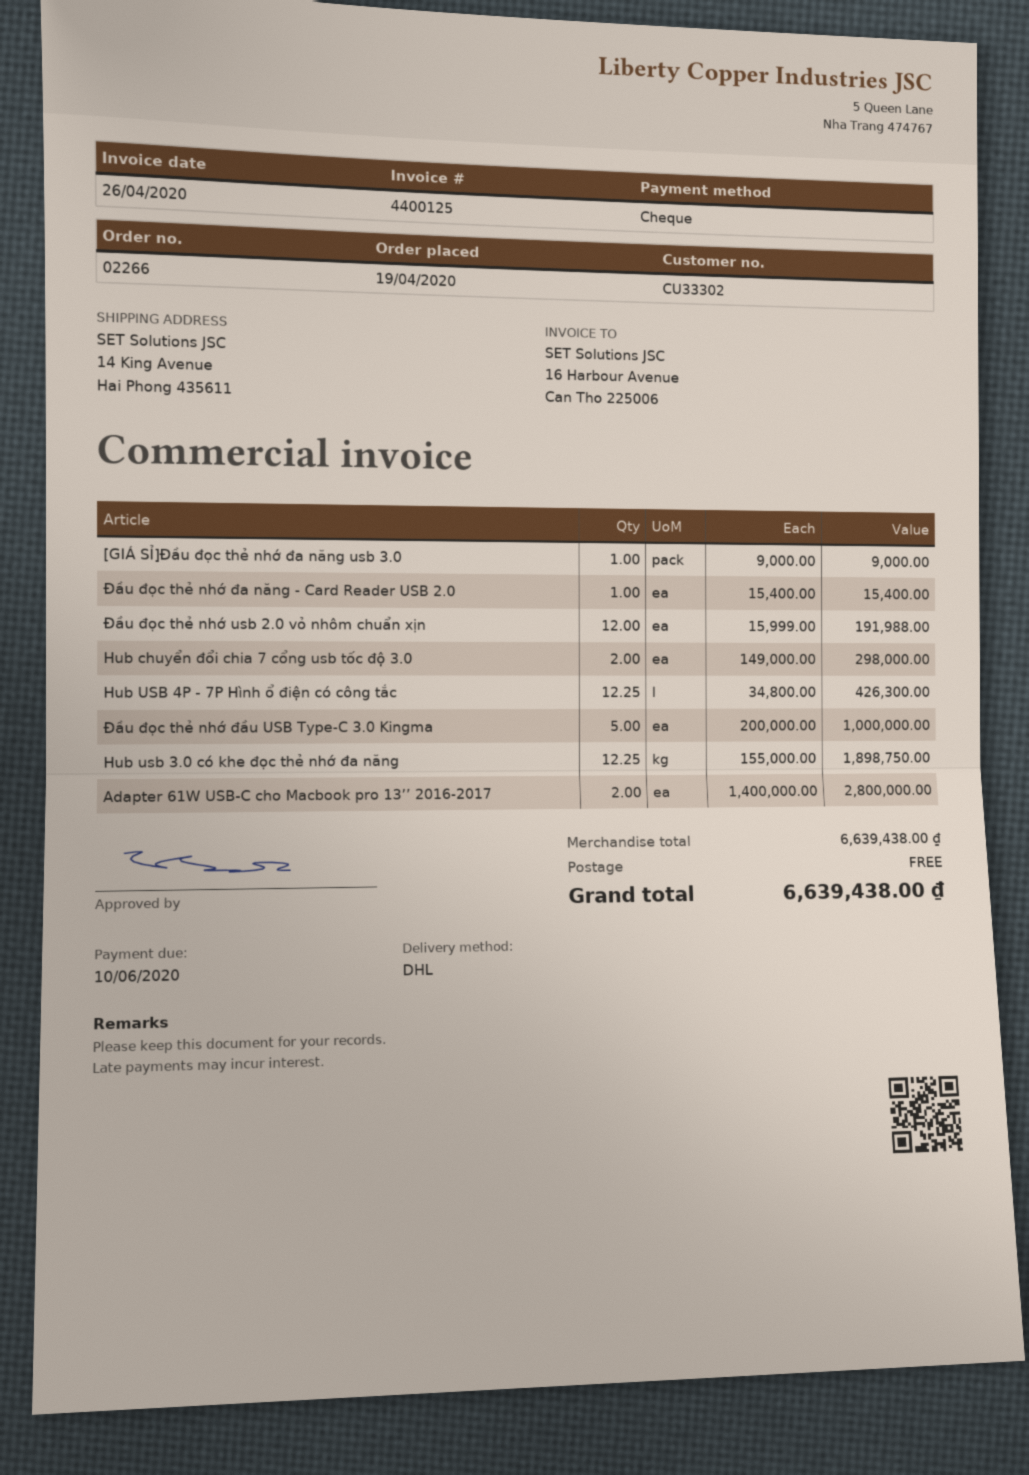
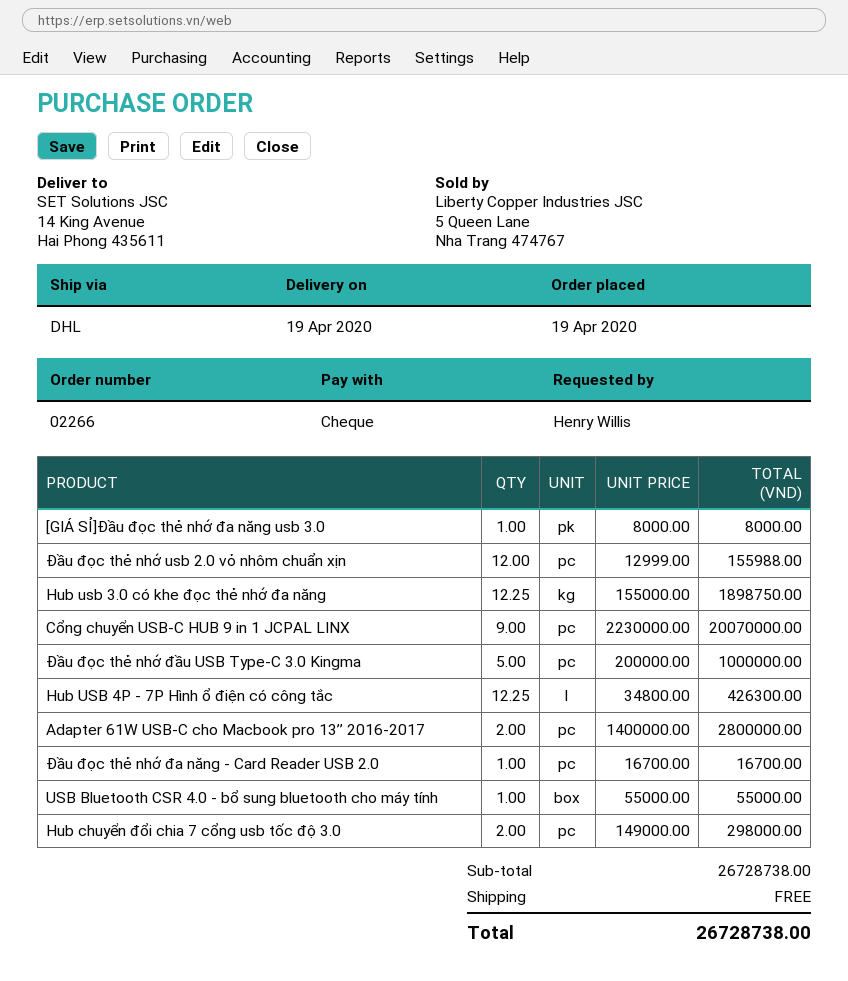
[GIÁ SỈ]Đầu đọc thẻ nhớ đa năng usb 3.0: 1 x 9000.00 = 9000.00 -> 1 x 8000.00 = 8000.00
Đầu đọc thẻ nhớ đa năng - Card Reader USB 2.0: 1 x 15400.00 = 15400.00 -> 1 x 16700.00 = 16700.00
Đầu đọc thẻ nhớ usb 2.0 vỏ nhôm chuẩn xịn: 12 x 15999.00 = 191988.00 -> 12 x 12999.00 = 155988.00
Cổng chuyển USB-C HUB 9 in 1 JCPAL LINX: none -> 9 x 2230000.00 = 20070000.00
USB Bluetooth CSR 4.0 - bổ sung bluetooth cho máy tính: none -> 1 x 55000.00 = 55000.00
subtotal: 6639438.00 -> 26728738.00
total: 6639438.00 -> 26728738.00

